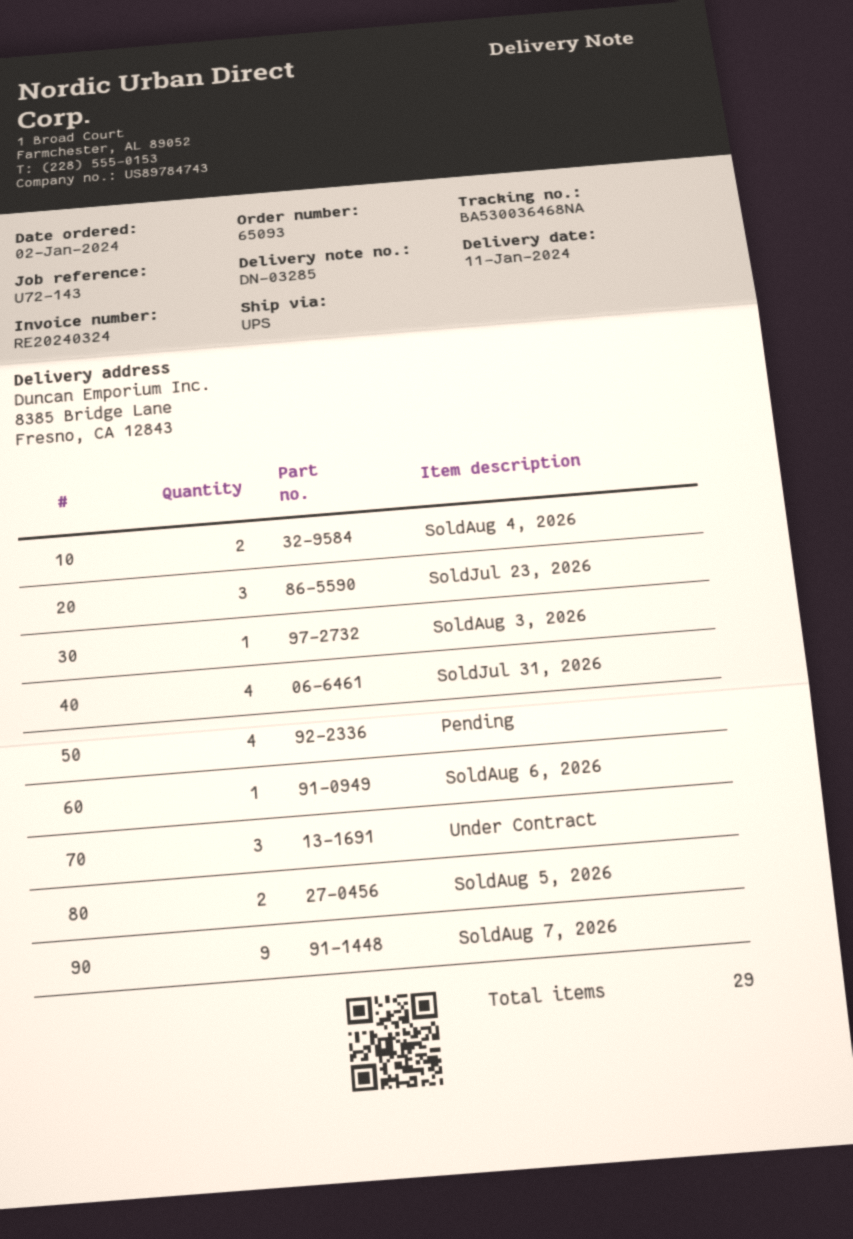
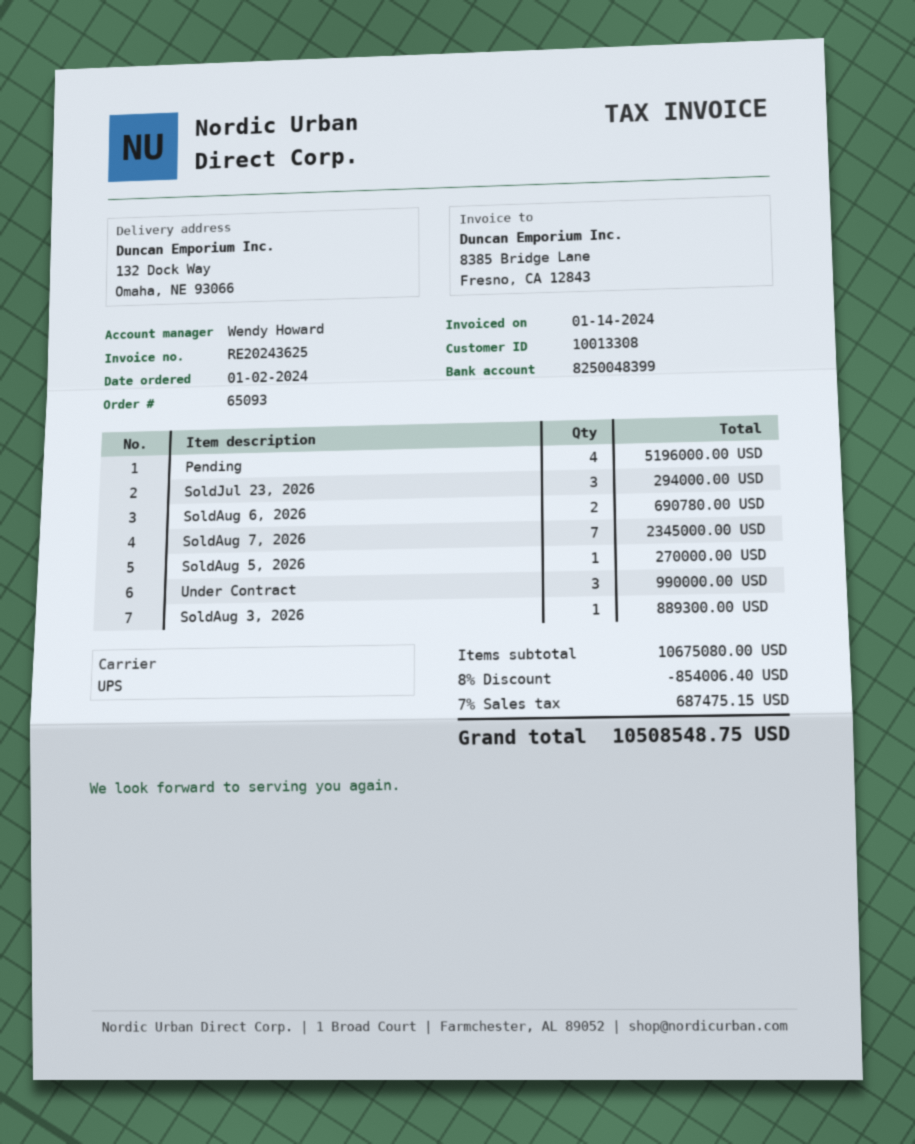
invoice number: RE20240324 -> RE20243625
ship to: 8385 Bridge Lane, Fresno, CA 12843 -> 132 Dock Way, Omaha, NE 93066
SoldAug 4, 2026: 2 -> none
SoldJul 31, 2026: 4 -> none
SoldAug 6, 2026: 1 -> 2
SoldAug 5, 2026: 2 -> 1
SoldAug 7, 2026: 9 -> 7

